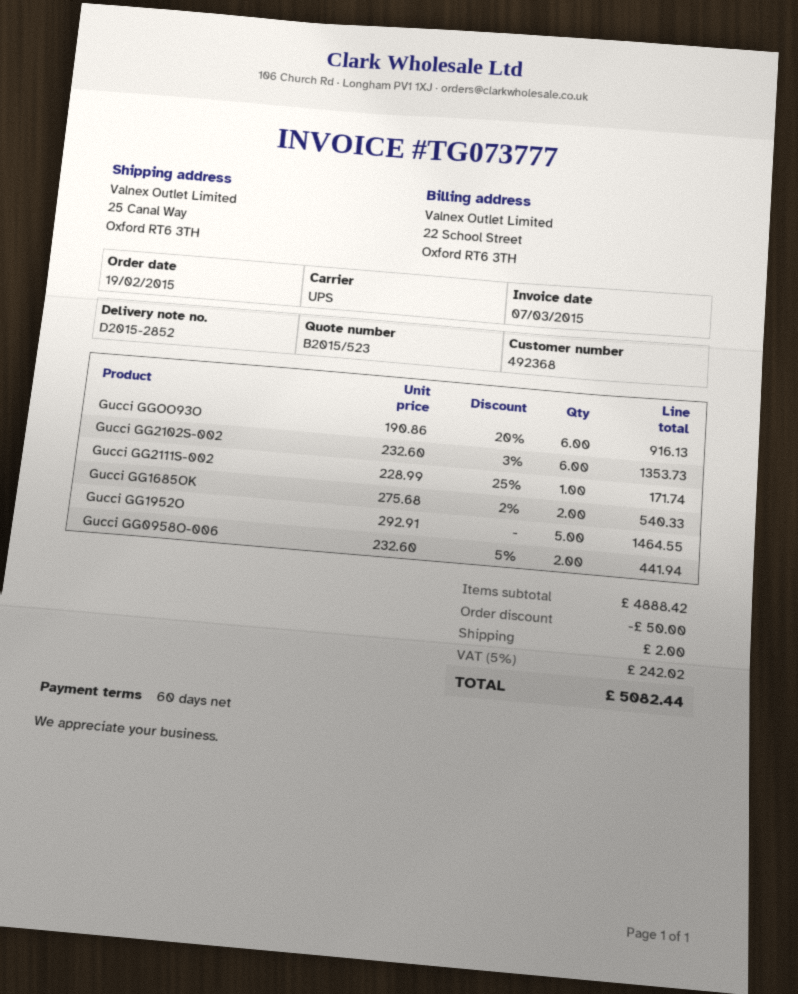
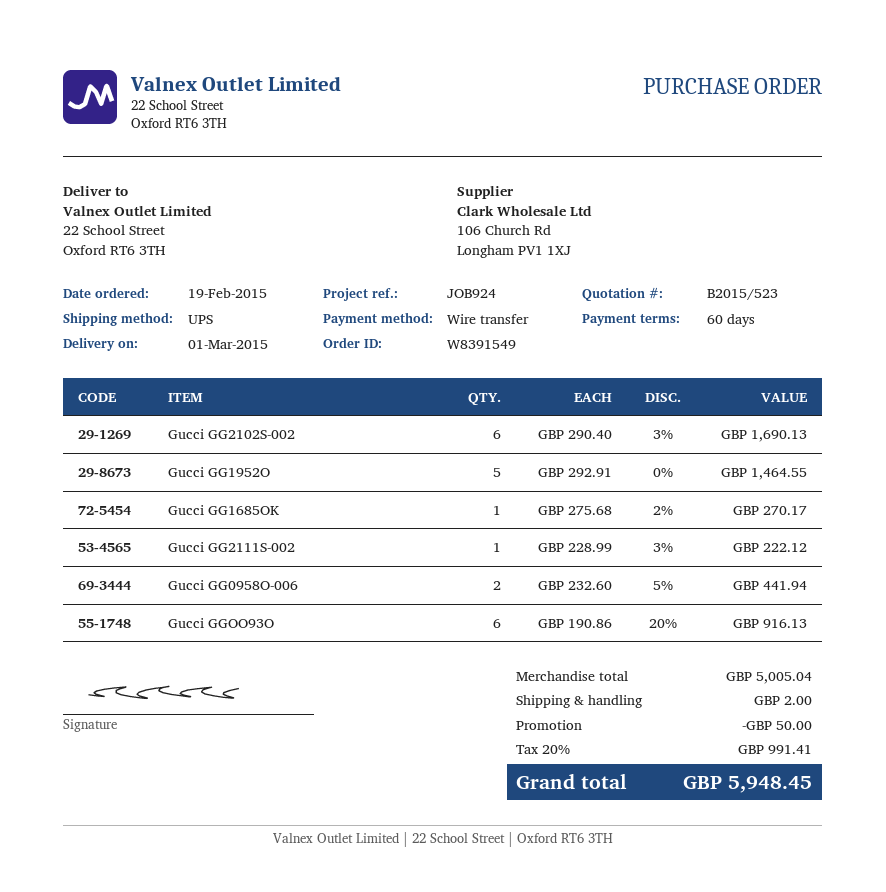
ship to: 25 Canal Way, Oxford RT6 3TH -> 22 School Street, Oxford RT6 3TH
Gucci GG2102S-002: 6 x 232.60 - 3% = 1353.73 -> 6 x 290.40 - 3% = 1690.13
Gucci GG2111S-002: 1 x 228.99 - 25% = 171.74 -> 1 x 228.99 - 3% = 222.12
Gucci GG1685OK: 2 x 275.68 - 2% = 540.33 -> 1 x 275.68 - 2% = 270.17
subtotal: 4888.42 -> 5005.04
tax: 5% = 242.02 -> 20% = 991.41
total: 5082.44 -> 5948.45

